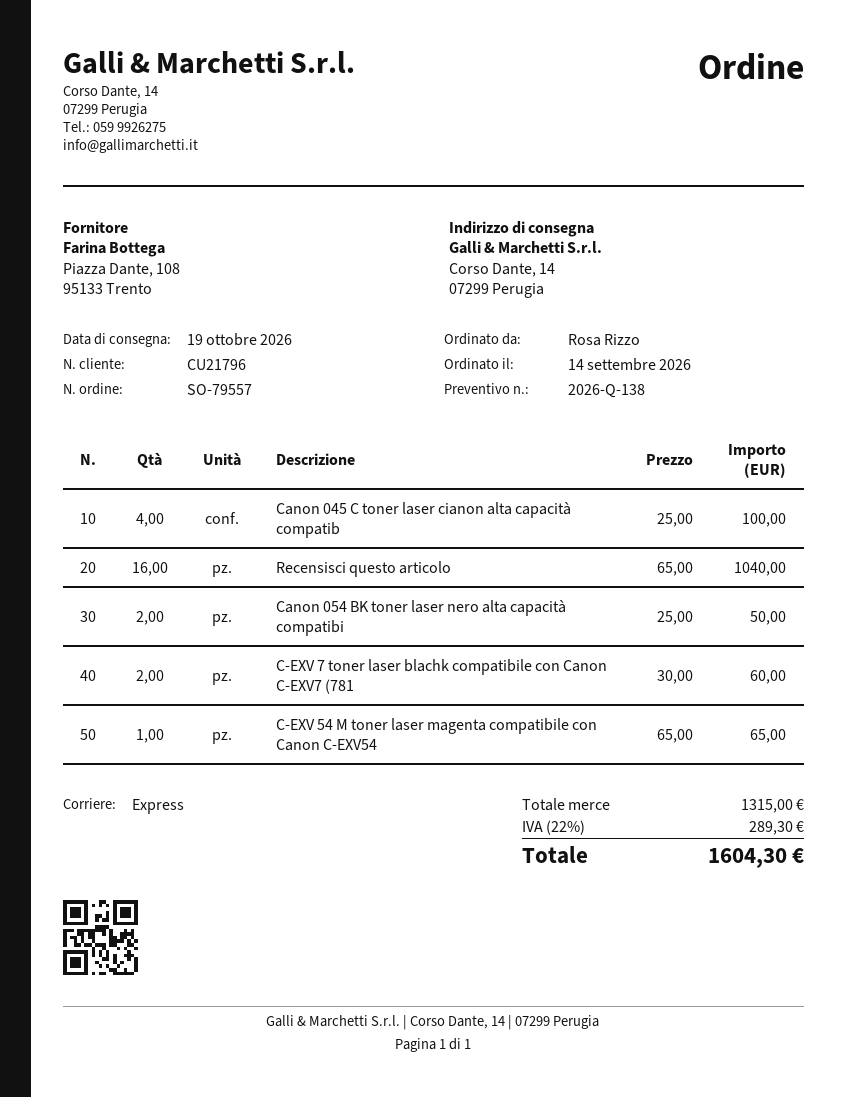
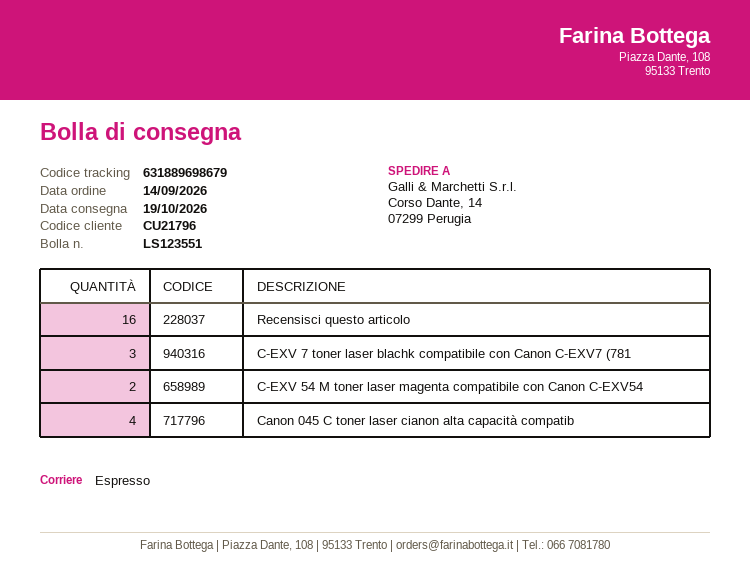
Canon 054 BK toner laser nero alta capacità compatibi: 2 -> none
C-EXV 7 toner laser blachk compatibile con Canon C-EXV7 (781: 2 -> 3
C-EXV 54 M toner laser magenta compatibile con Canon C-EXV54: 1 -> 2

